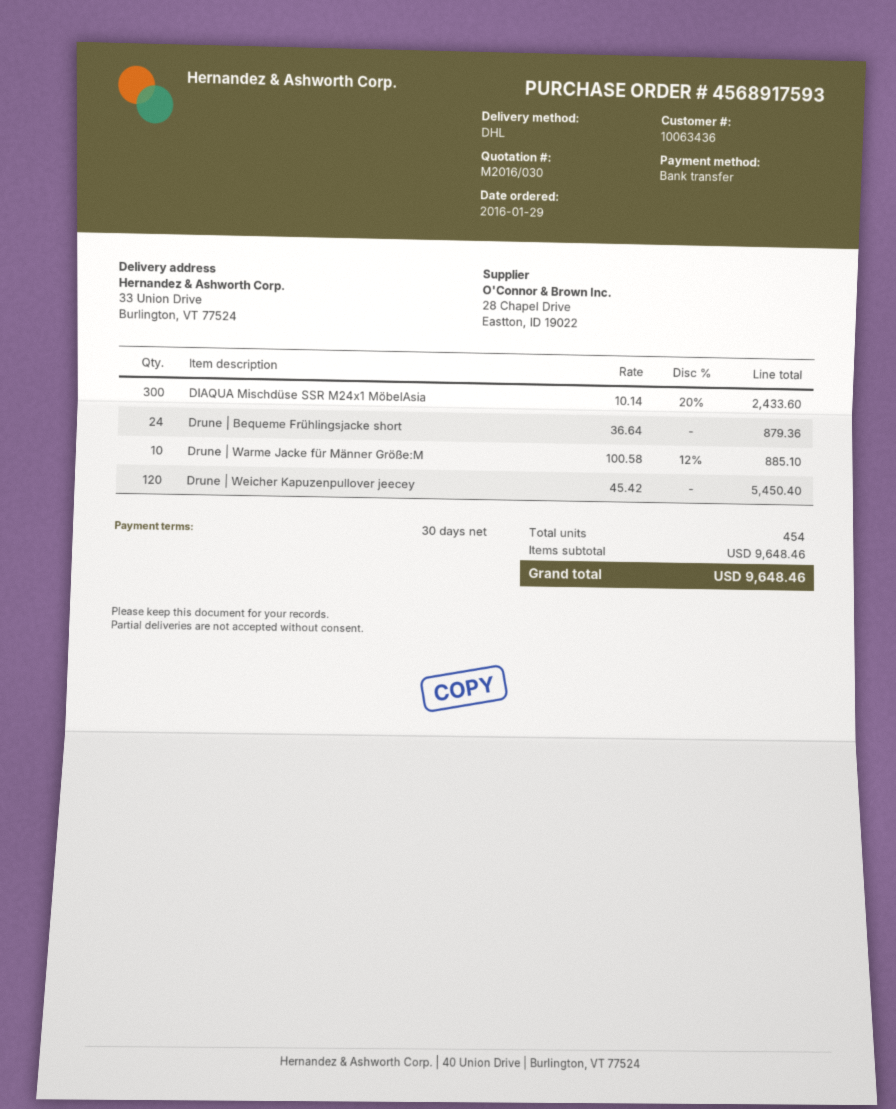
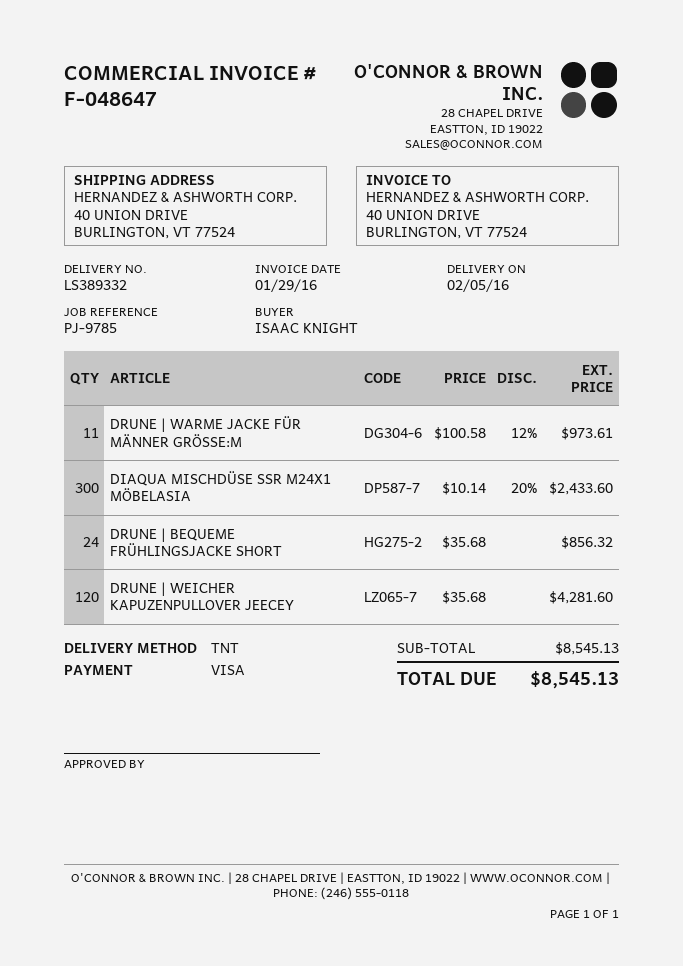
payment method: bank transfer -> Visa
shipping method: DHL -> TNT
ship to: 33 Union Drive, Burlington, VT 77524 -> 40 UNION DRIVE, BURLINGTON, VT 77524
Drune | Bequeme Frühlingsjacke short: 24 x 36.64 = 879.36 -> 24 x 35.68 = 856.32
Drune | Warme Jacke für Männer Größe:M: 10 x 100.58 - 12% = 885.10 -> 11 x 100.58 - 12% = 973.61
Drune | Weicher Kapuzenpullover jeecey: 120 x 45.42 = 5450.40 -> 120 x 35.68 = 4281.60
subtotal: 9648.46 -> 8545.13
total: 9648.46 -> 8545.13

